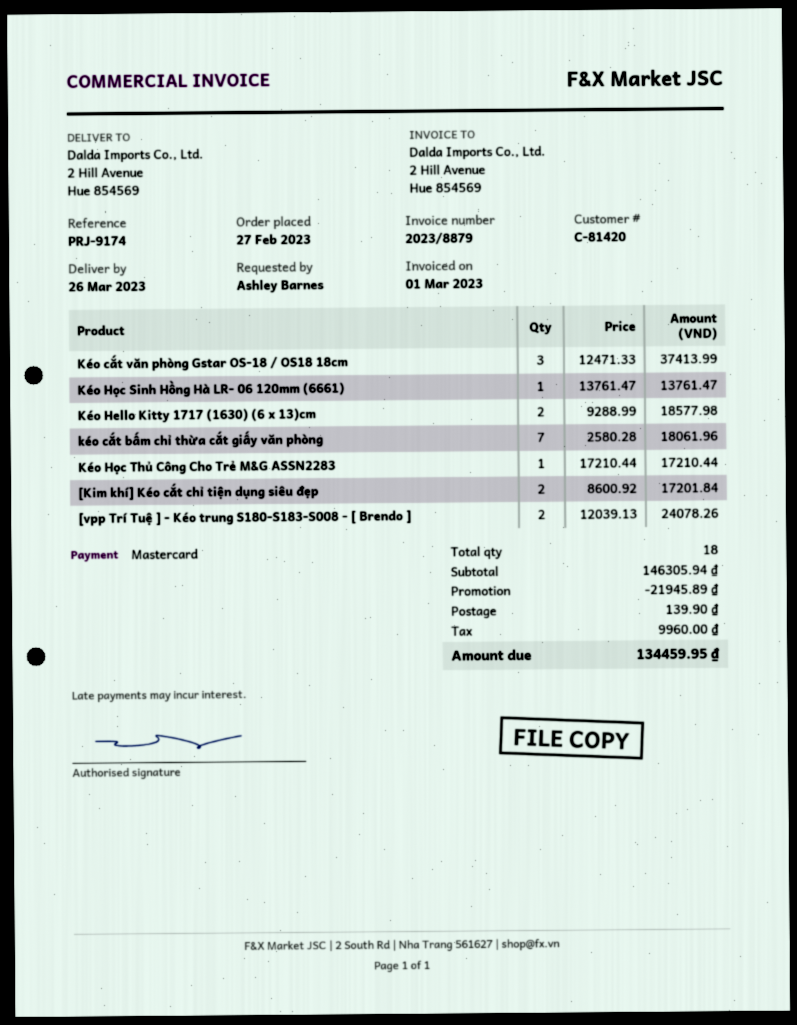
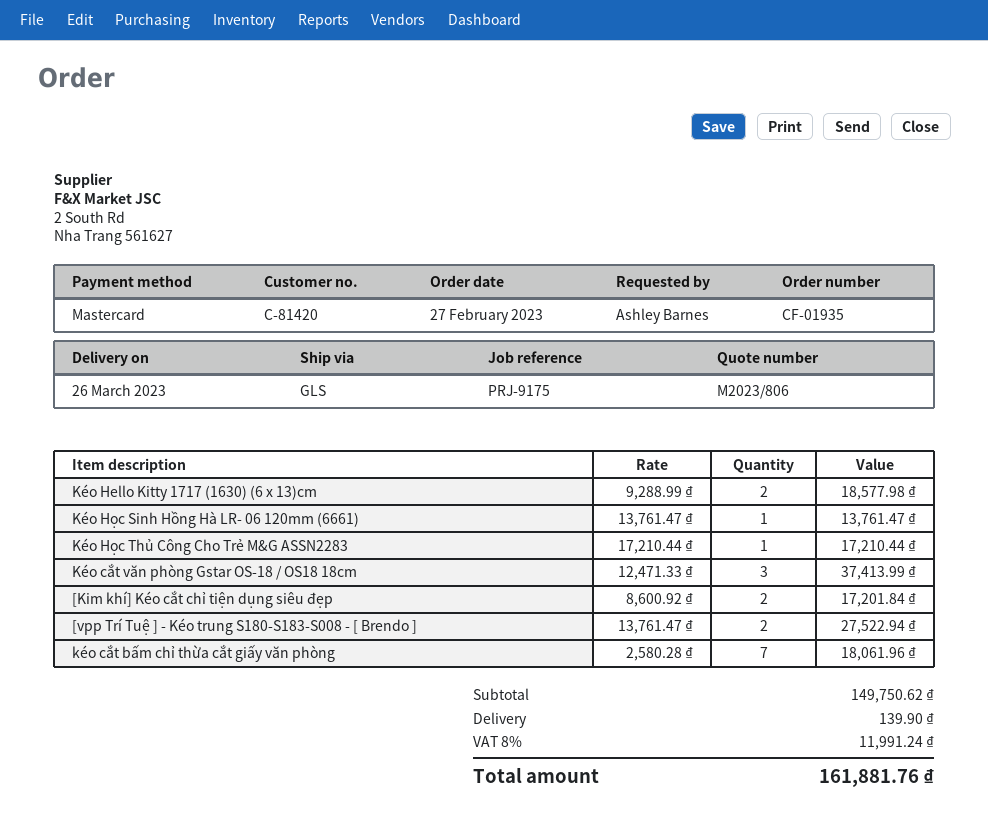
reference: PRJ-9174 -> PRJ-9175
[vpp Trí Tuệ ] - Kéo trung S180-S183-S008 - [ Brendo ]: 2 x 12039.13 = 24078.26 -> 2 x 13761.47 = 27522.94
subtotal: 146305.94 -> 149750.62
discount: 21945.89 -> none
tax: 9960.00 -> 11991.24
total: 134459.95 -> 161881.76

